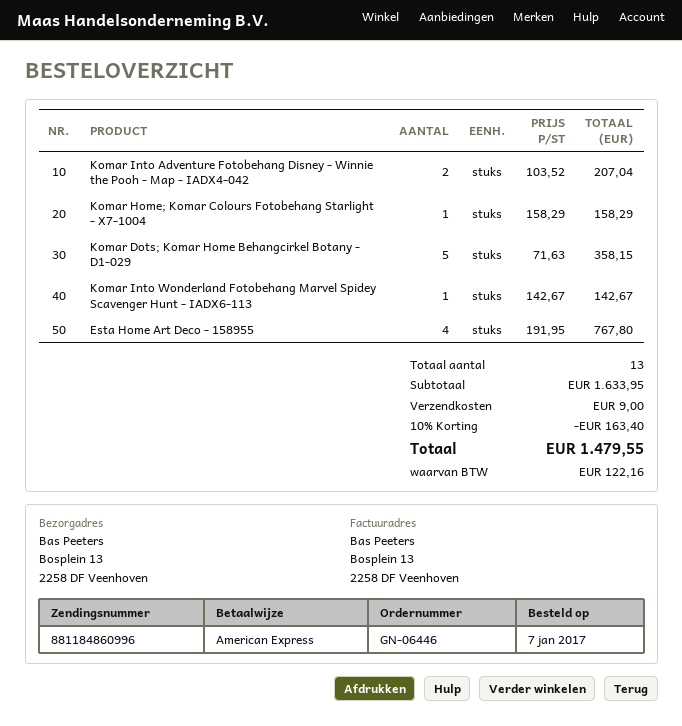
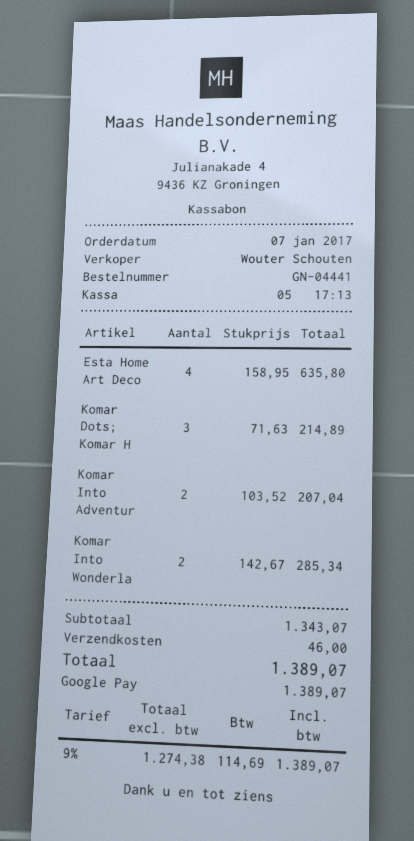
order number: GN-06446 -> GN-04441
payment method: American Express -> Google Pay
Komar Home; Komar Colours Fotobehang Starlight - X7-1004: 1 x 158.29 = 158.29 -> none
Komar Dots; Komar Home Behangcirkel Botany - D1-029: 5 x 71.63 = 358.15 -> 3 x 71.63 = 214.89
Komar Into Wonderland Fotobehang Marvel Spidey Scavenger Hunt - IADX6-113: 1 x 142.67 = 142.67 -> 2 x 142.67 = 285.34
Esta Home Art Deco - 158955: 4 x 191.95 = 767.80 -> 4 x 158.95 = 635.80
subtotal: 1633.95 -> 1343.07
discount: 10% = 163.40 -> none
shipping: 9.00 -> 46.00
tax: 122.16 -> 114.69
total: 1479.55 -> 1389.07

